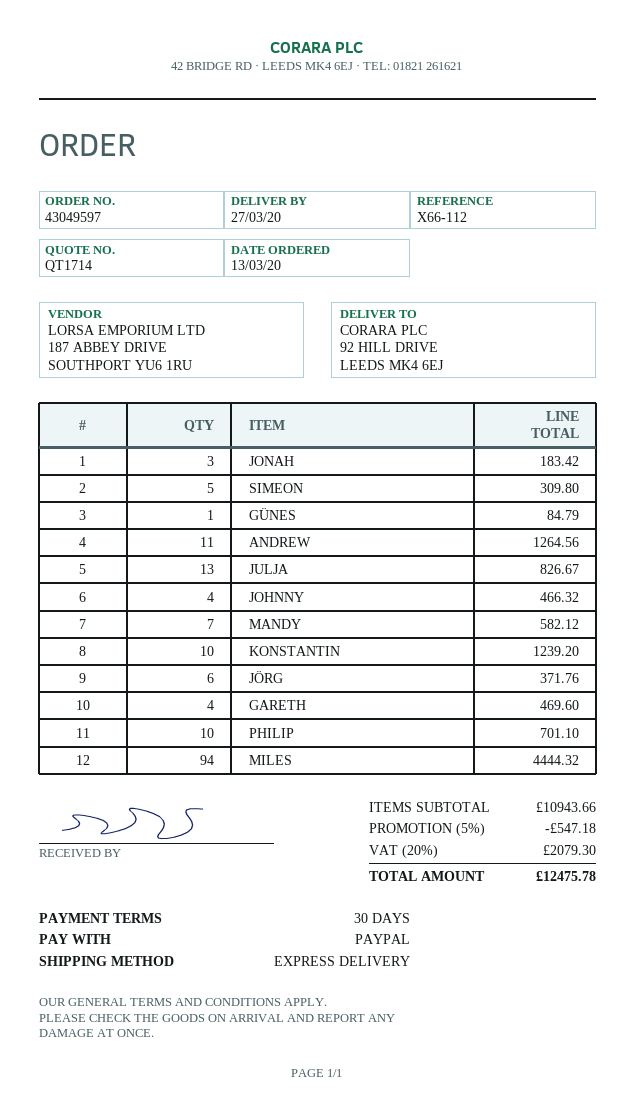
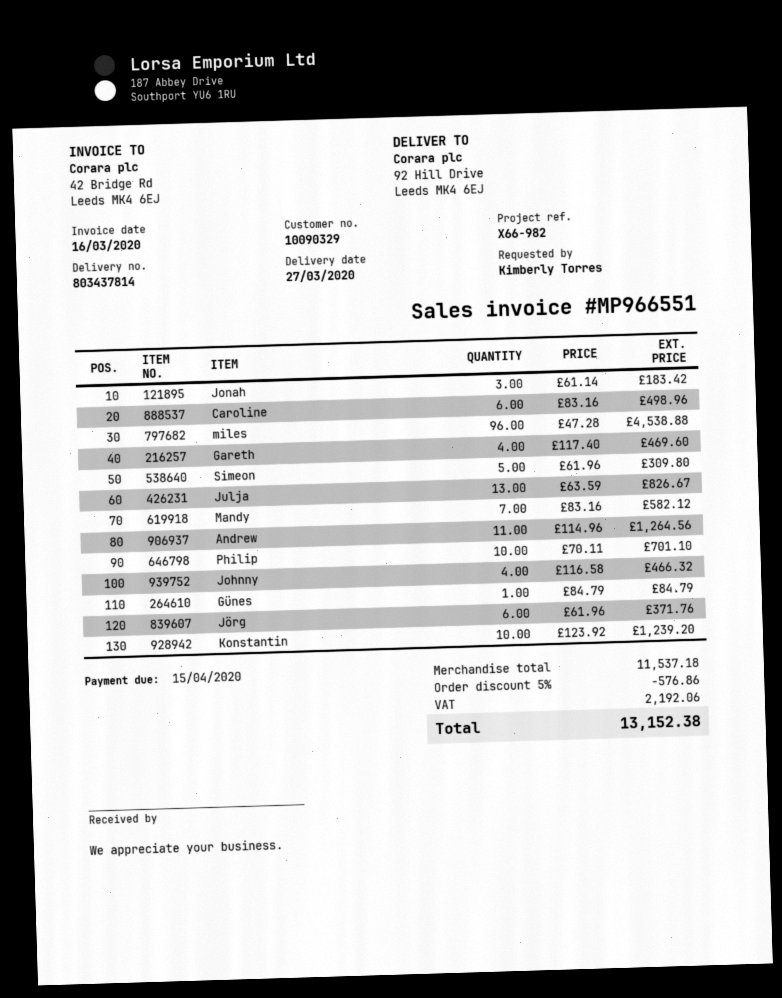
reference: X66-112 -> X66-982
MILES: 94 for 4444.32 -> 96 for 4538.88
Caroline: none -> 6 for 498.96
subtotal: 10943.66 -> 11537.18
discount: 5% = 547.18 -> 5% = 576.86
tax: 2079.30 -> 2192.06
total: 12475.78 -> 13152.38

